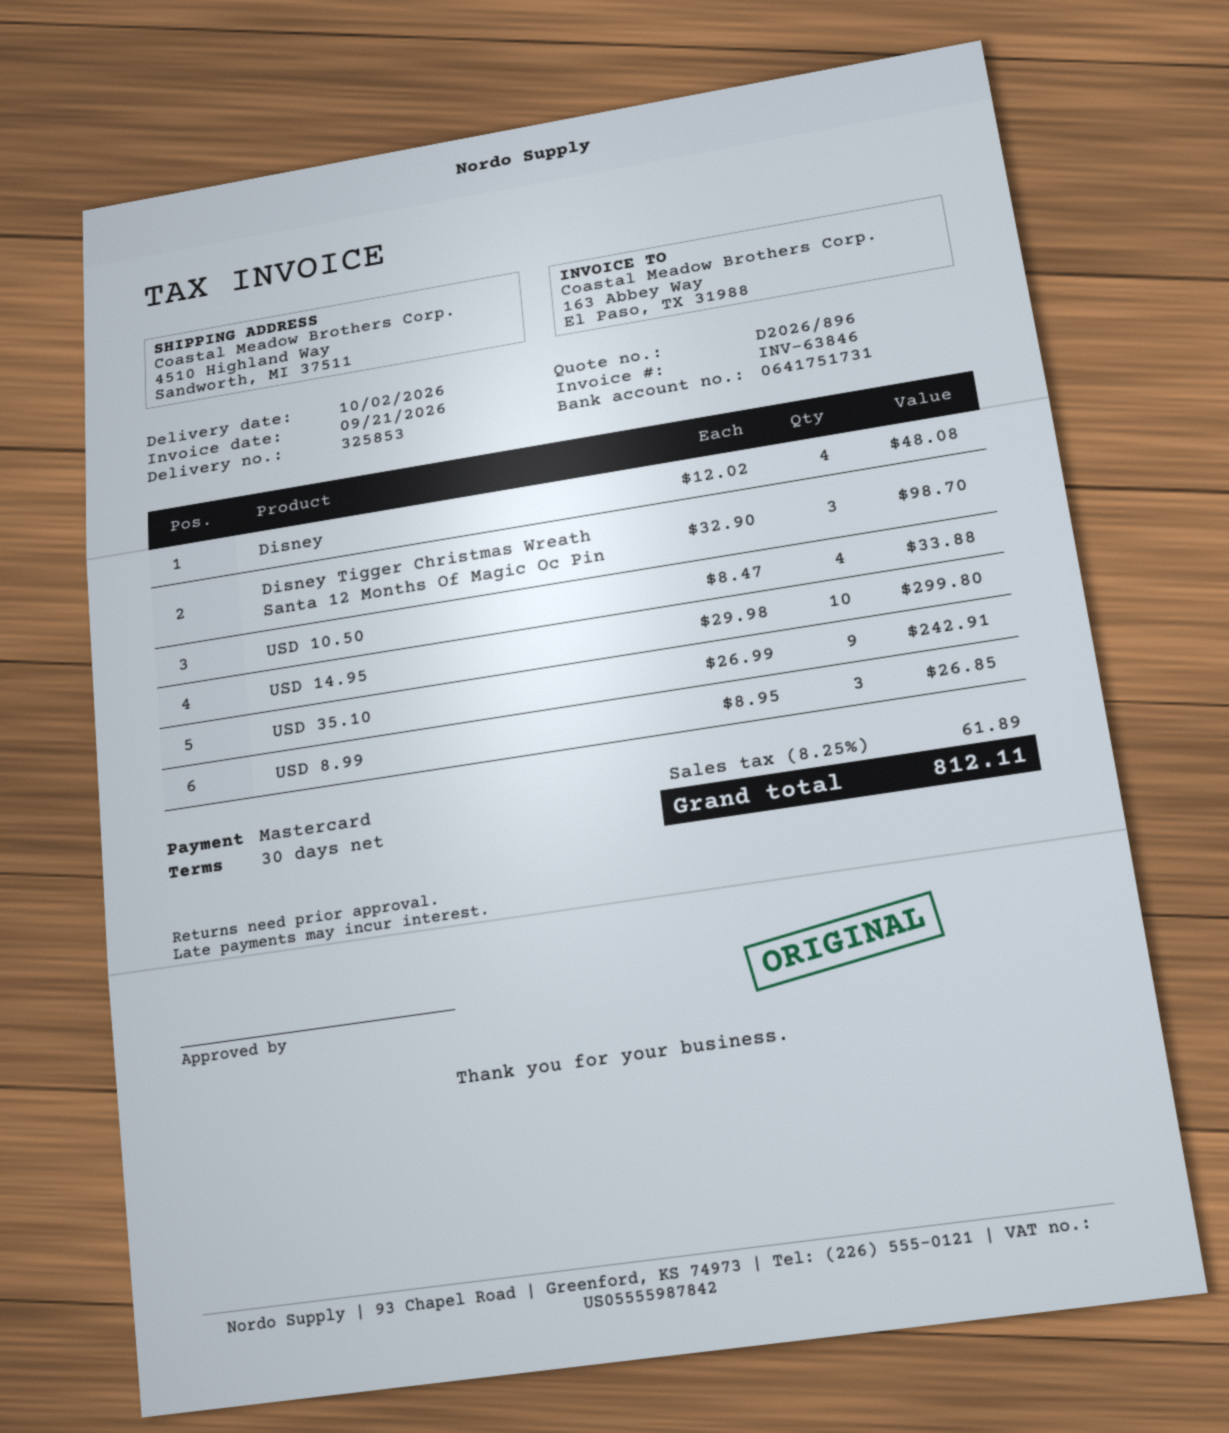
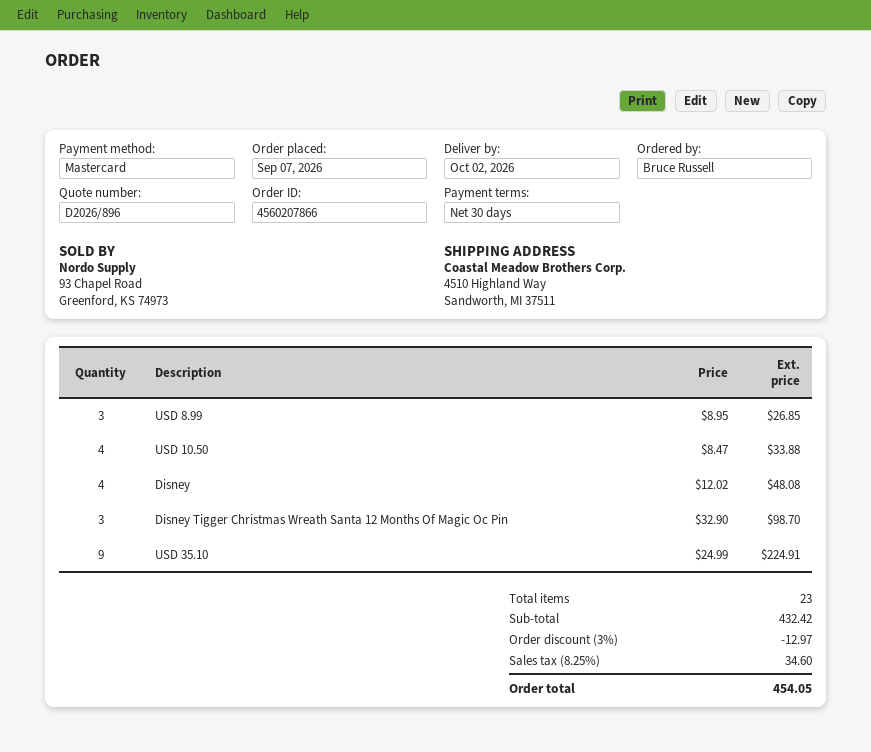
USD 14.95: 10 x 29.98 = 299.80 -> none
USD 35.10: 9 x 26.99 = 242.91 -> 9 x 24.99 = 224.91
discount: none -> 3% = 12.97
tax: 8.25% = 61.89 -> 8.25% = 34.60
total: 812.11 -> 454.05

